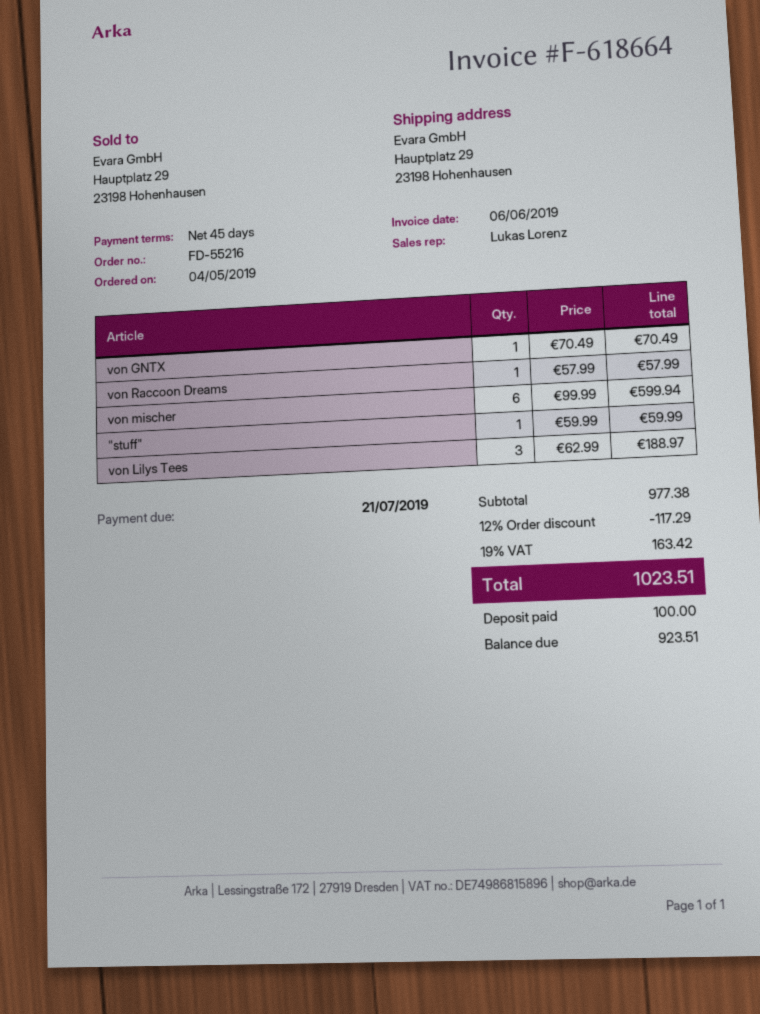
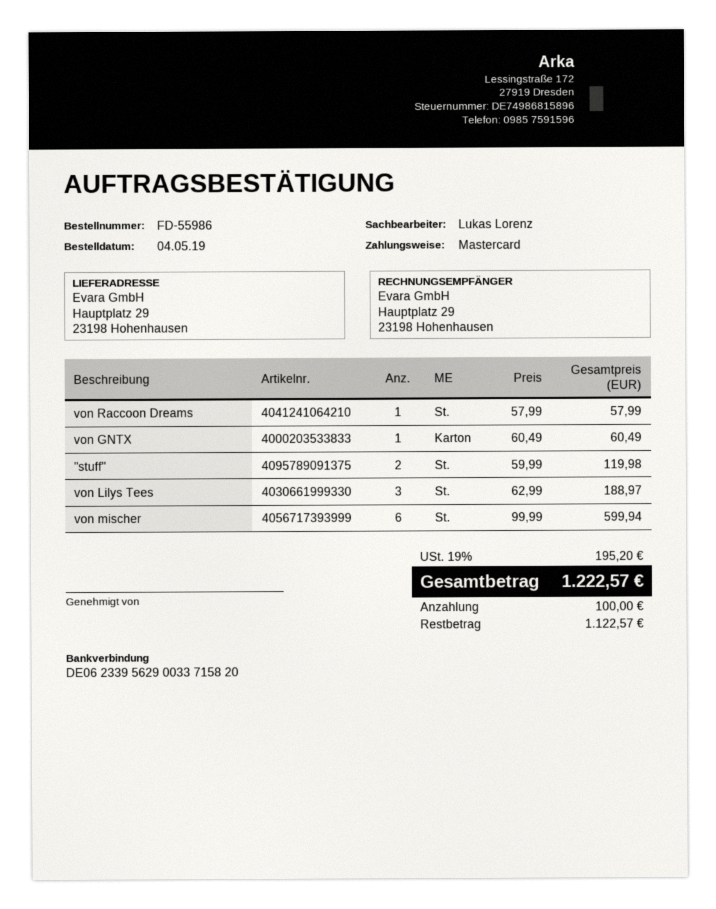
order number: FD-55216 -> FD-55986
von GNTX: 1 x 70.49 = 70.49 -> 1 x 60.49 = 60.49
"stuff": 1 x 59.99 = 59.99 -> 2 x 59.99 = 119.98
discount: 12% = 117.29 -> none
tax: 19% = 163.42 -> 19% = 195.20
total: 1023.51 -> 1222.57
balance: 923.51 -> 1122.57

